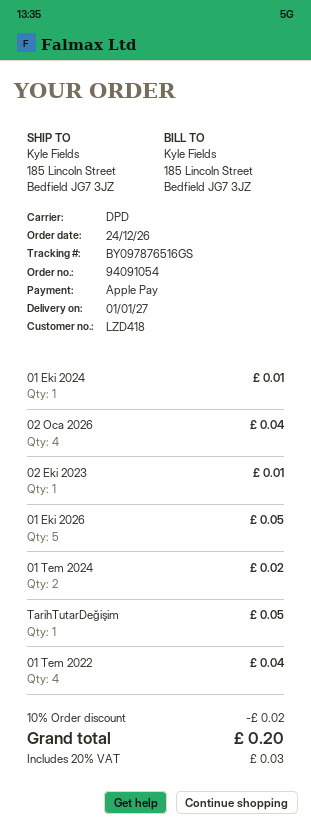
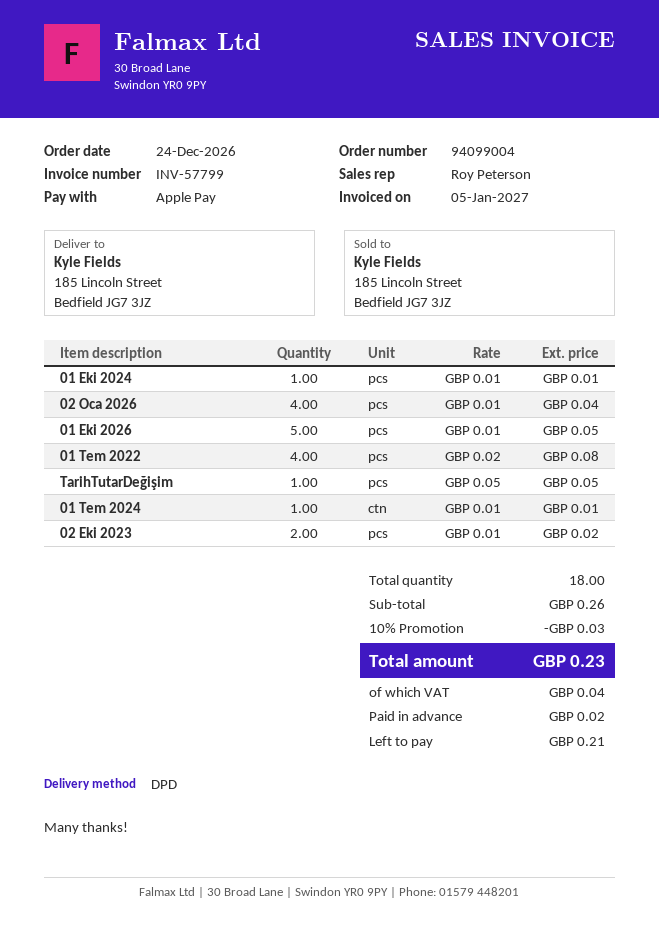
order number: 94091054 -> 94099004
02 Eki 2023: 1 for 0.01 -> 2 for 0.02
01 Tem 2024: 2 for 0.02 -> 1 for 0.01
01 Tem 2022: 4 for 0.04 -> 4 for 0.08
discount: 10% = 0.02 -> 10% = 0.03
tax: 0.03 -> 0.04
total: 0.20 -> 0.23

